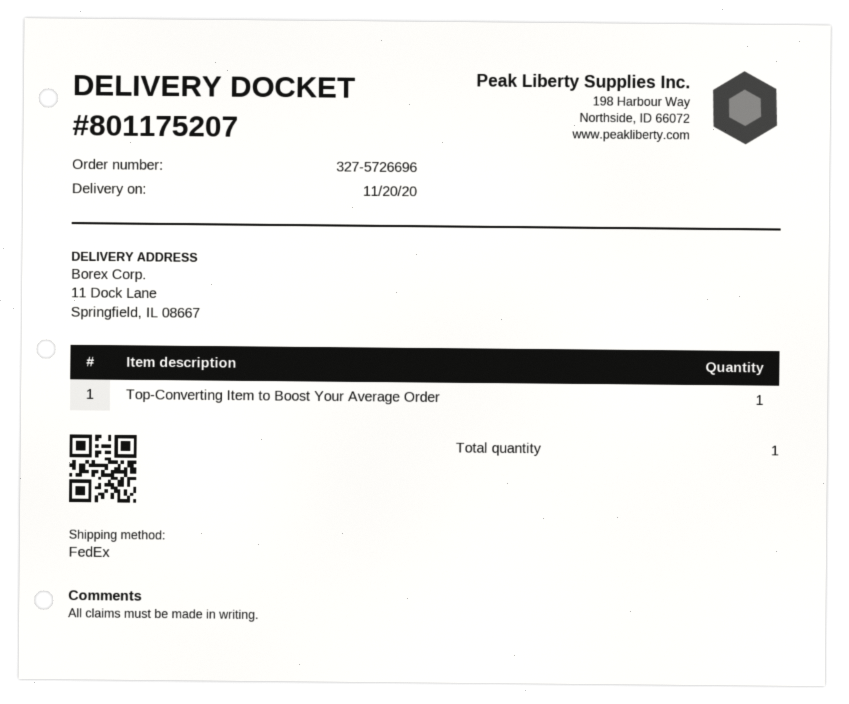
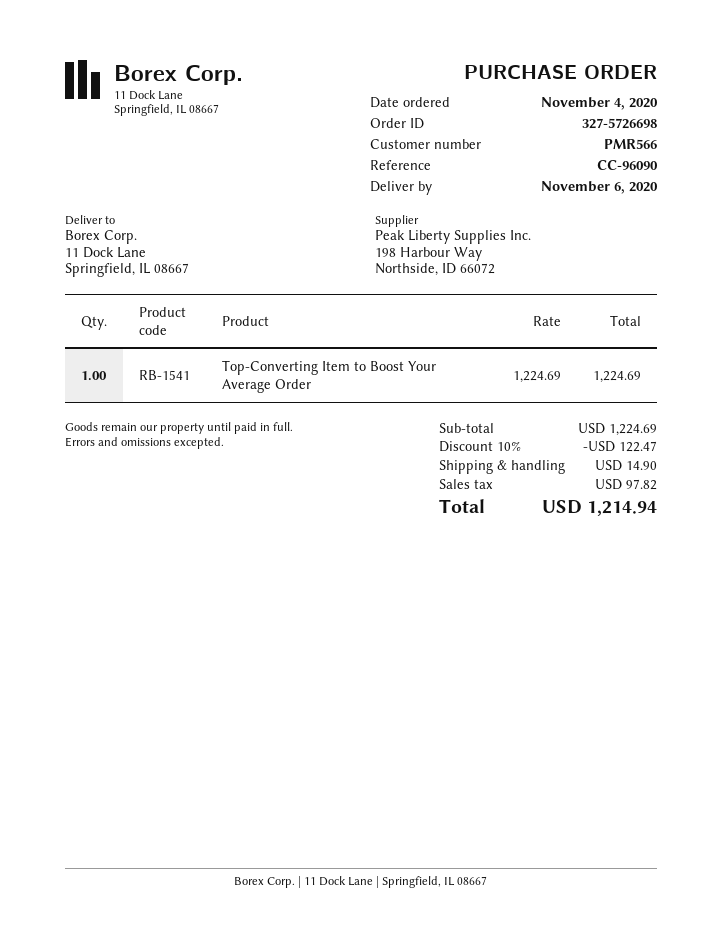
order number: 327-5726696 -> 327-5726698
delivery date: 2020-11-20 -> 2020-11-06

